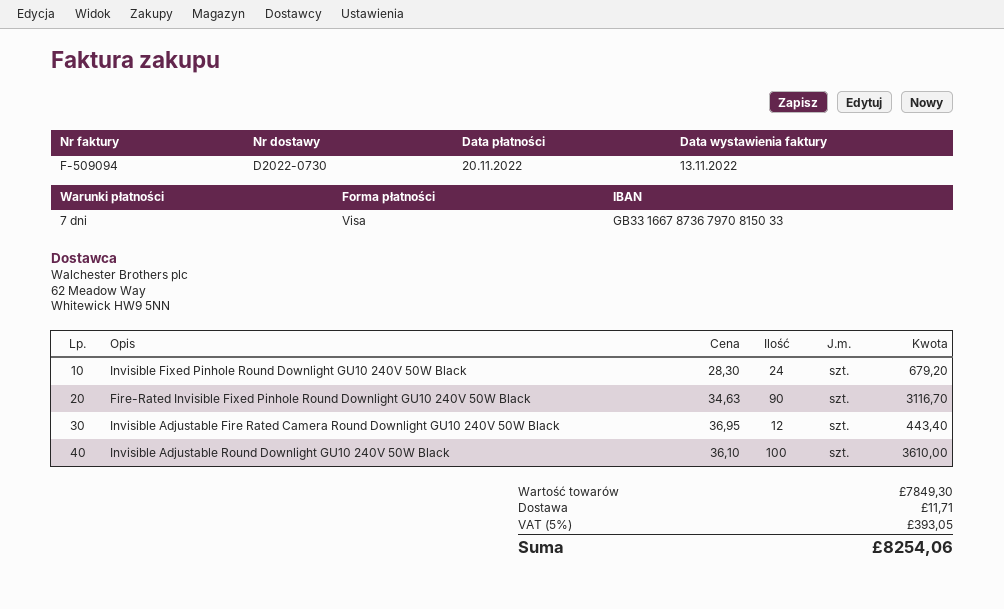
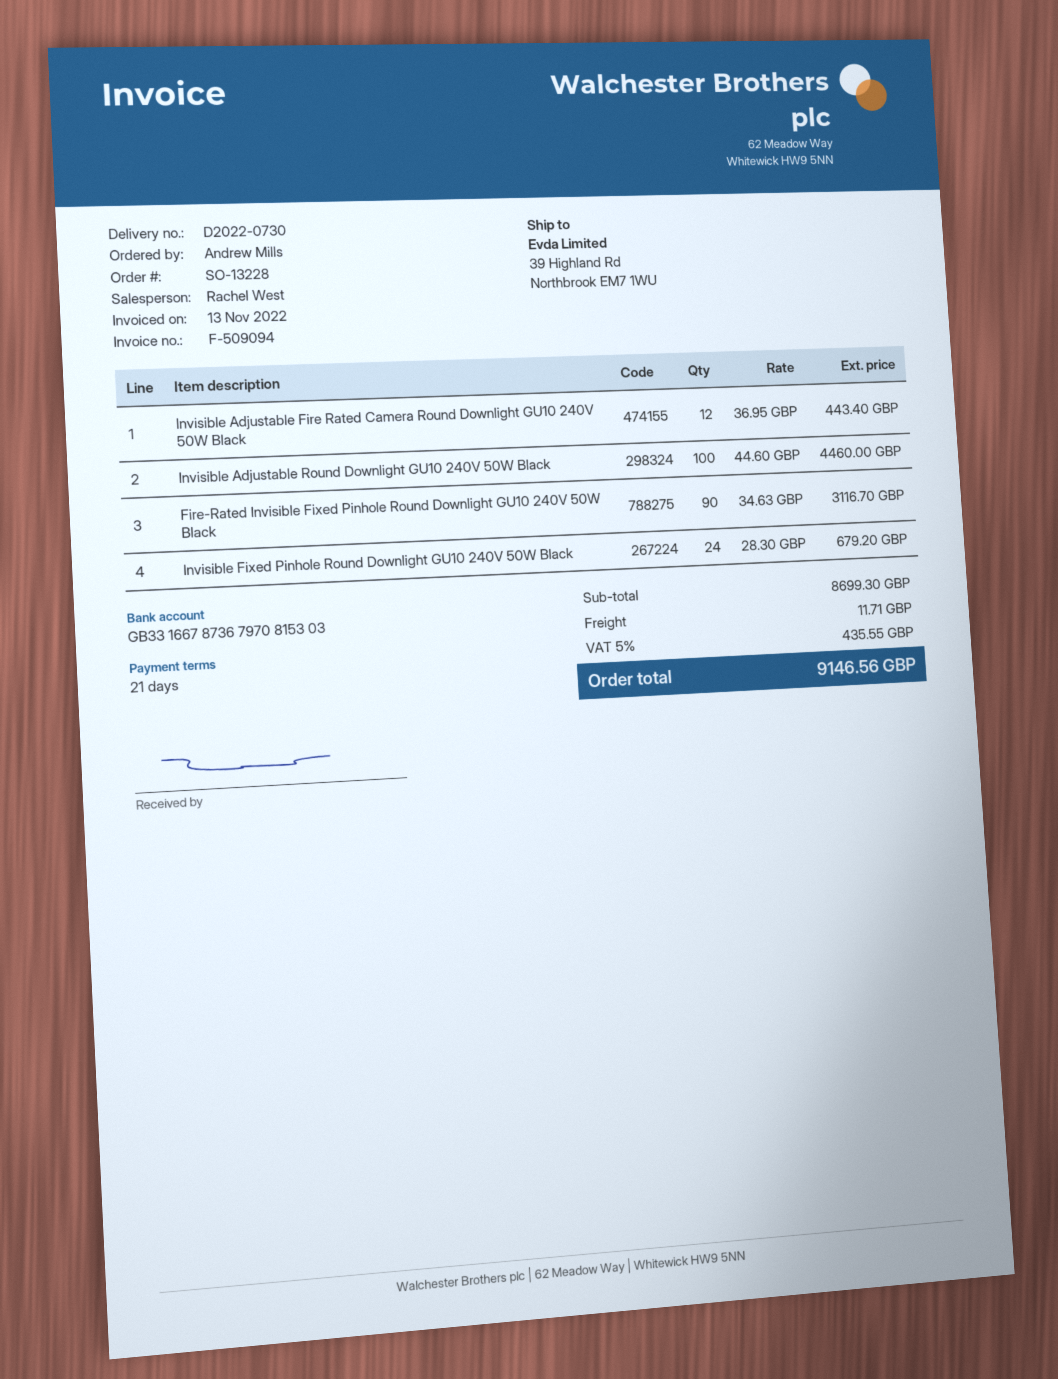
payment terms: 7 days -> 21 days
bank account: GB33166787367970815033 -> GB33166787367970815303
Invisible Adjustable Round Downlight GU10 240V 50W Black: 100 x 36.10 = 3610.00 -> 100 x 44.60 = 4460.00
subtotal: 7849.30 -> 8699.30
tax: 5% = 393.05 -> 5% = 435.55
total: 8254.06 -> 9146.56

